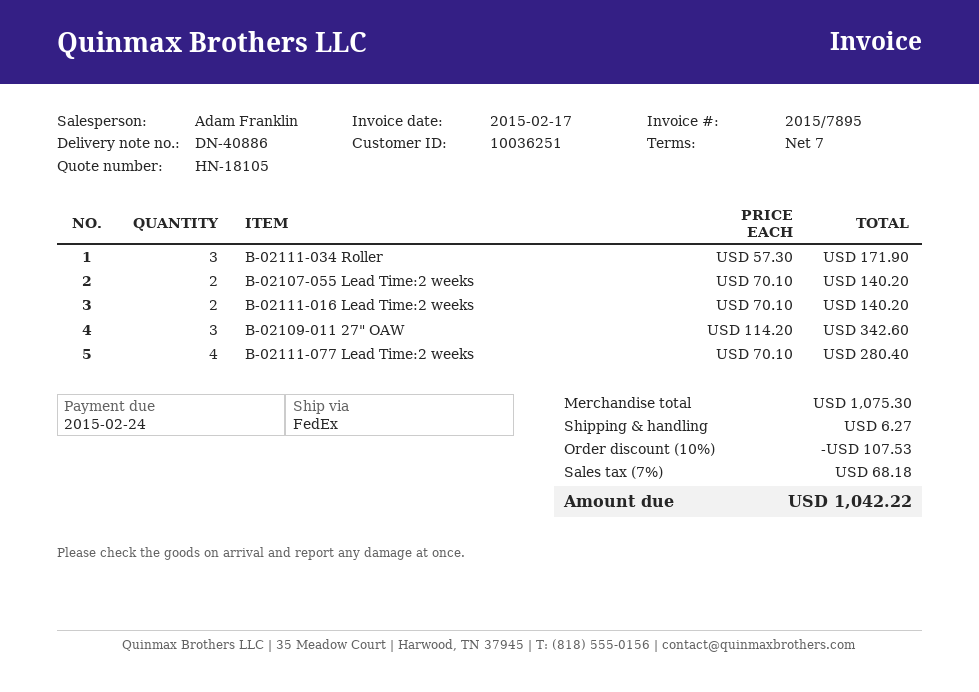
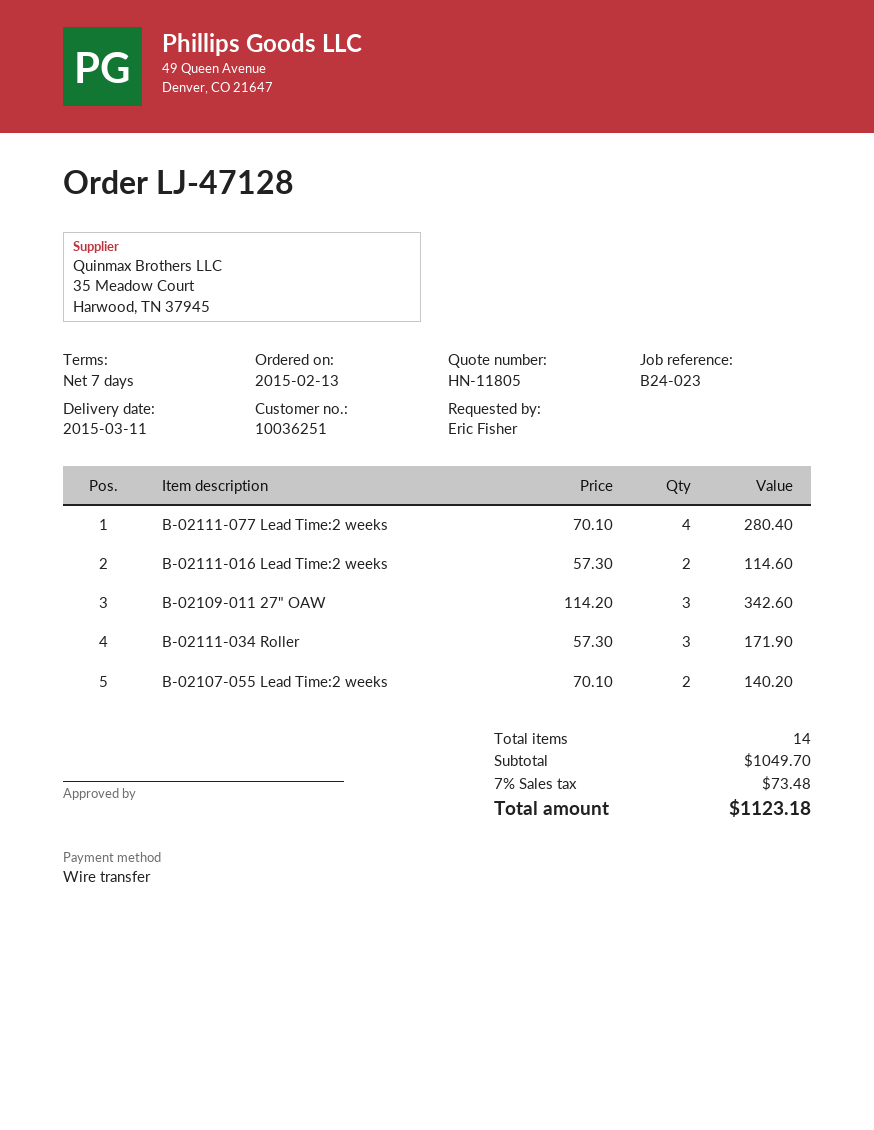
quote number: HN-18105 -> HN-11805
B-02111-016 Lead Time:2 weeks: 2 x 70.10 = 140.20 -> 2 x 57.30 = 114.60
subtotal: 1075.30 -> 1049.70
discount: 10% = 107.53 -> none
shipping: 6.27 -> none
tax: 7% = 68.18 -> 7% = 73.48
total: 1042.22 -> 1123.18

